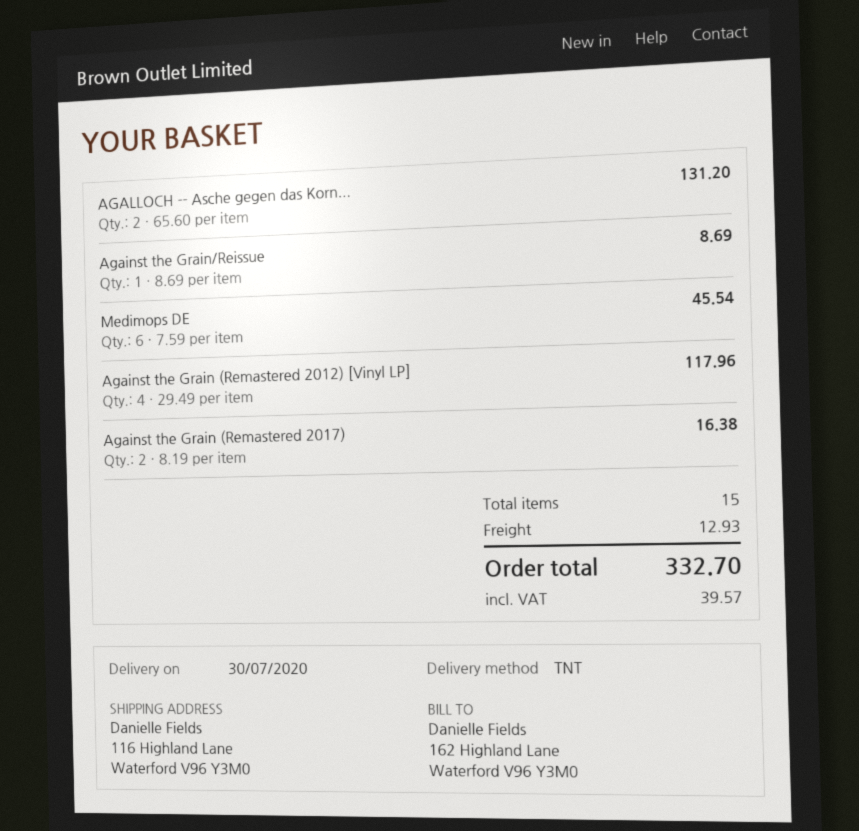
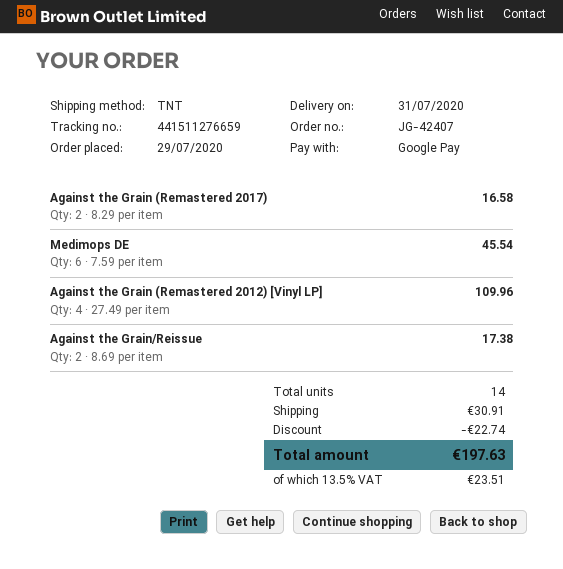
delivery date: 2020-07-30 -> 2020-07-31
AGALLOCH -- Asche gegen das Korn...: 2 x 65.60 = 131.20 -> none
Against the Grain/Reissue: 1 x 8.69 = 8.69 -> 2 x 8.69 = 17.38
Against the Grain (Remastered 2012) [Vinyl LP]: 4 x 29.49 = 117.96 -> 4 x 27.49 = 109.96
Against the Grain (Remastered 2017): 2 x 8.19 = 16.38 -> 2 x 8.29 = 16.58
total quantity: 15 -> 14
discount: none -> 22.74
shipping: 12.93 -> 30.91
tax: 39.57 -> 23.51
total: 332.70 -> 197.63

